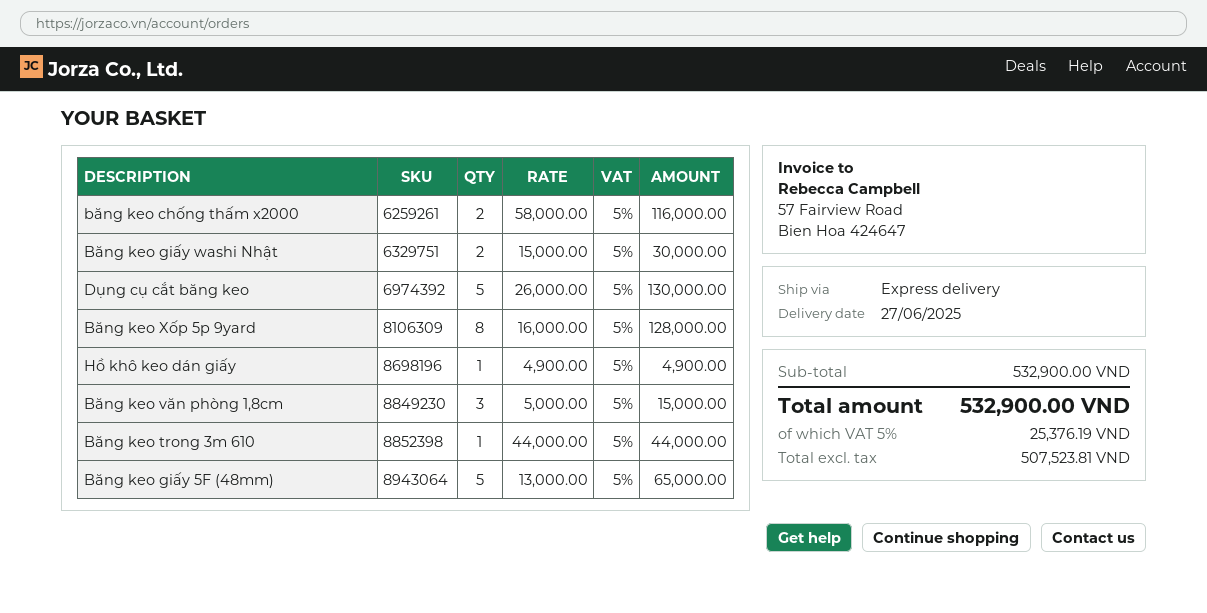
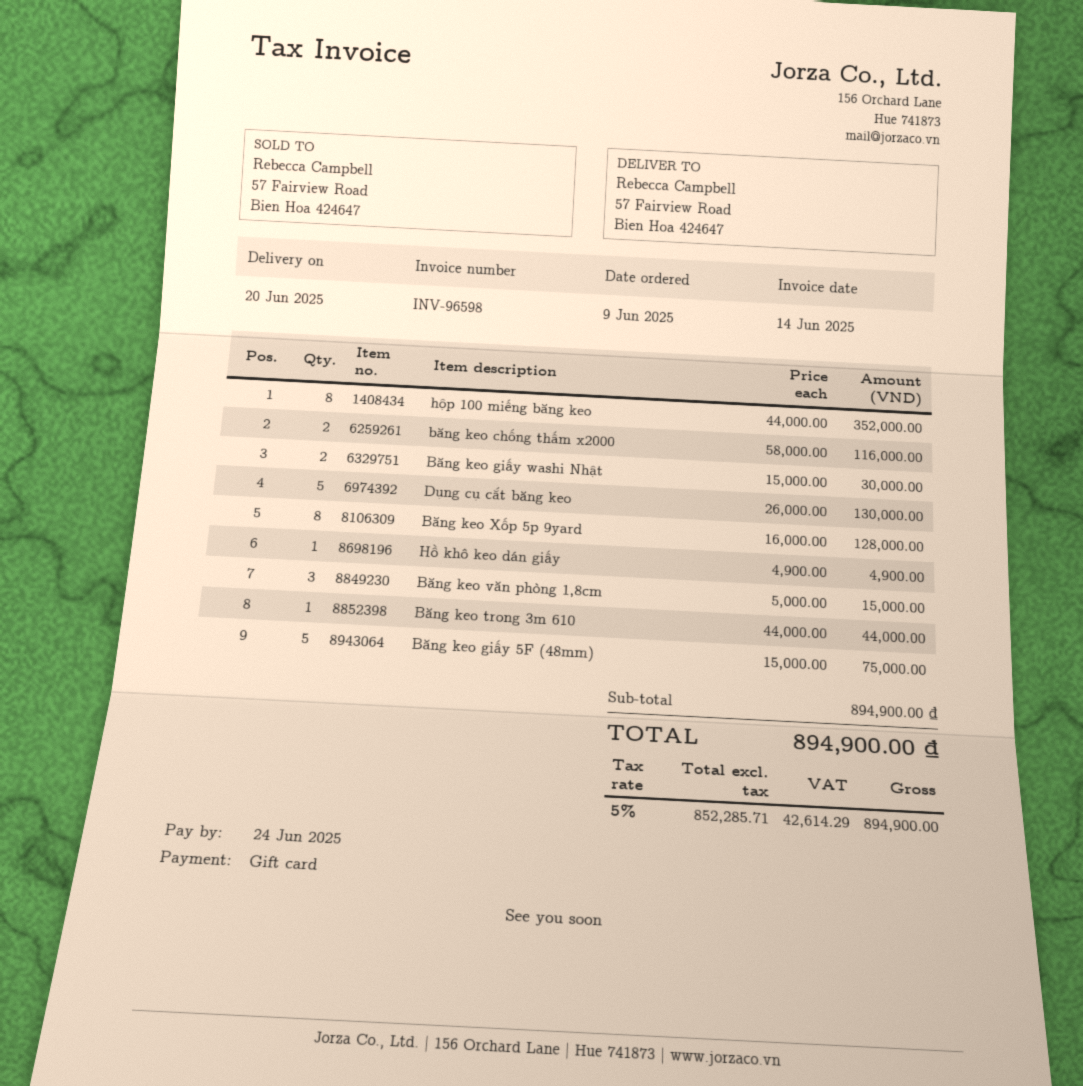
delivery date: 2025-06-27 -> 2025-06-20
Băng keo giấy 5F (48mm): 5 x 13000.00 = 65000.00 -> 5 x 15000.00 = 75000.00
hộp 100 miếng băng keo: none -> 8 x 44000.00 = 352000.00
subtotal: 532900.00 -> 894900.00
net: 507523.81 -> 852285.71
tax: 5% = 25376.19 -> 5% = 42614.29
total: 532900.00 -> 894900.00

